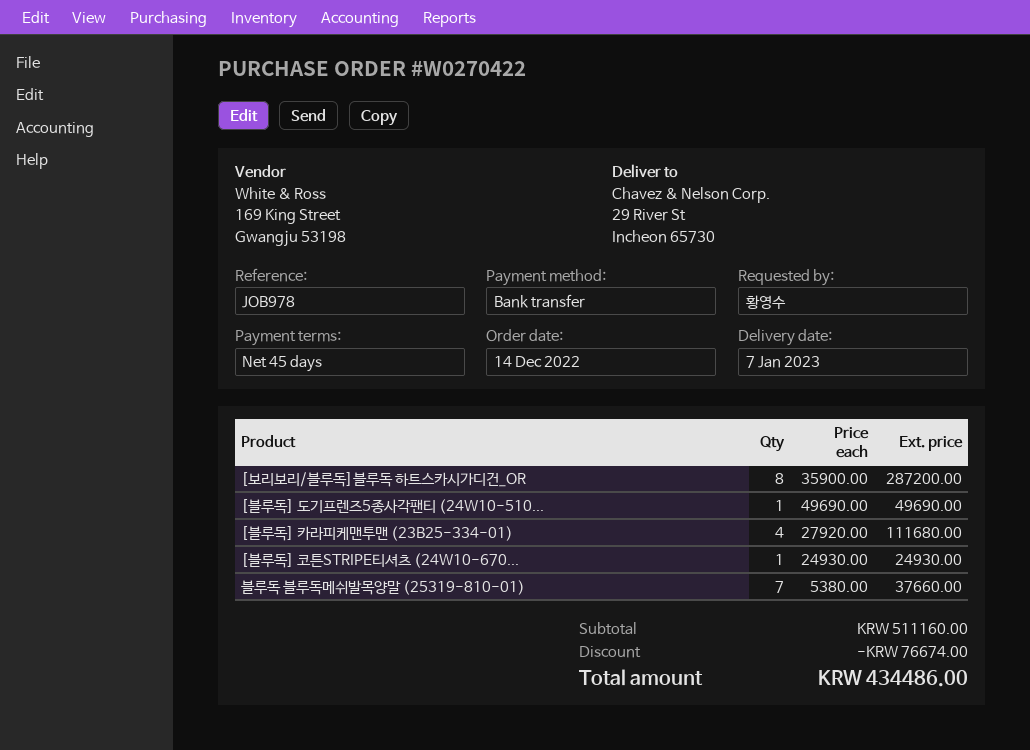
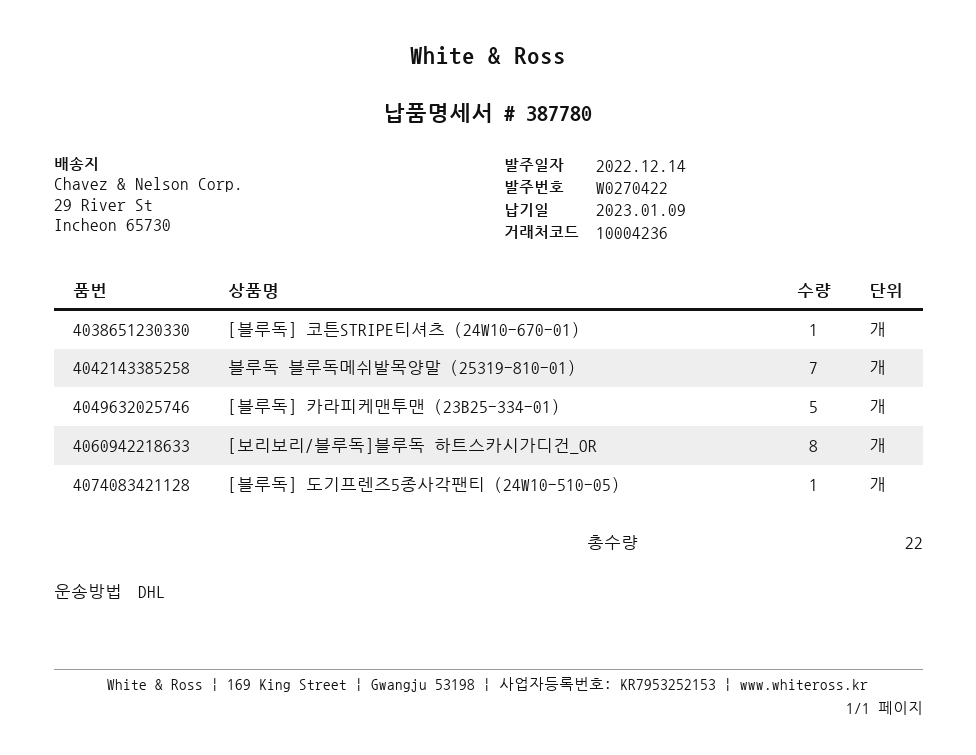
delivery date: 2023-01-07 -> 2023-01-09
[블루독] 카라피케맨투맨 (23B25-334-01): 4 -> 5

